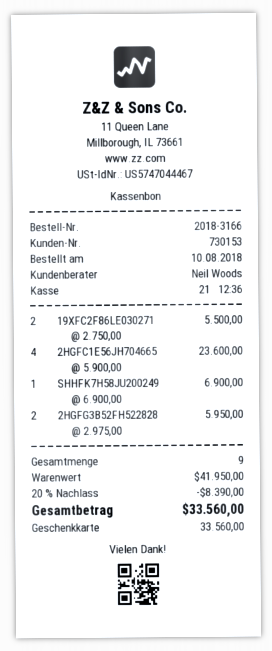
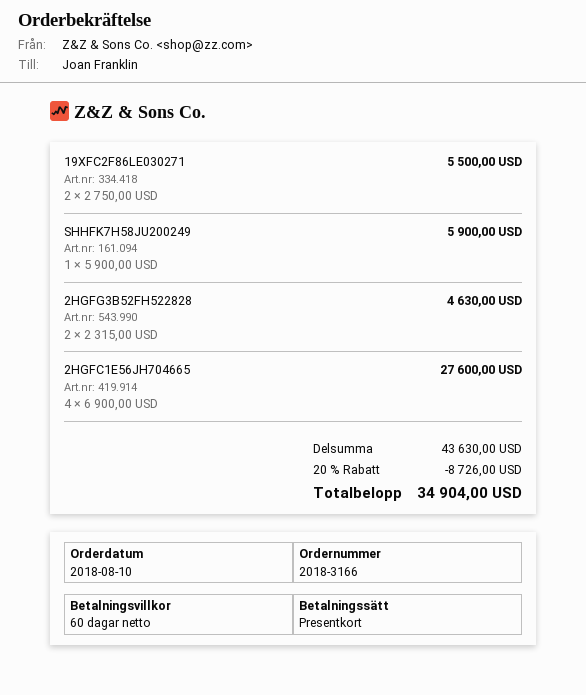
2HGFC1E56JH704665: 4 x 5900.00 = 23600.00 -> 4 x 6900.00 = 27600.00
SHHFK7H58JU200249: 1 x 6900.00 = 6900.00 -> 1 x 5900.00 = 5900.00
2HGFG3B52FH522828: 2 x 2975.00 = 5950.00 -> 2 x 2315.00 = 4630.00
subtotal: 41950.00 -> 43630.00
discount: 20% = 8390.00 -> 20% = 8726.00
total: 33560.00 -> 34904.00

